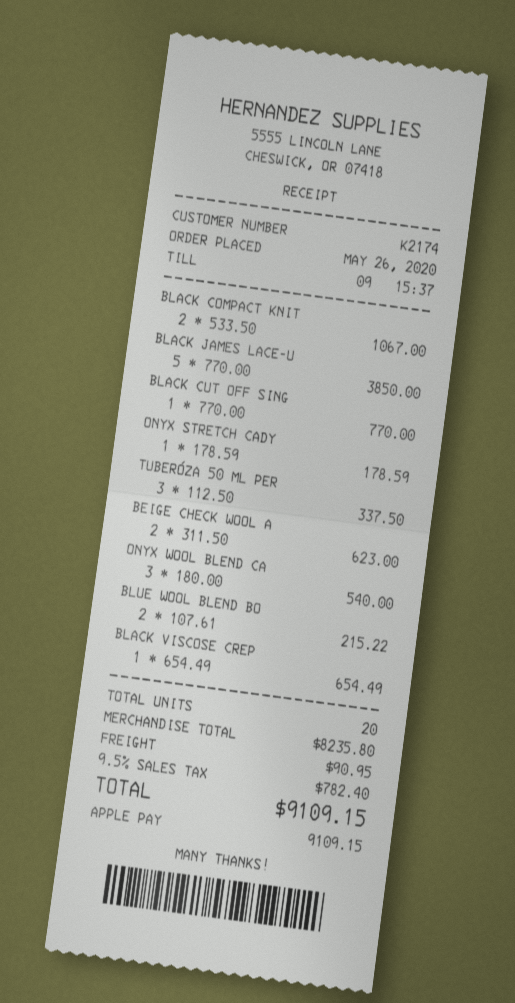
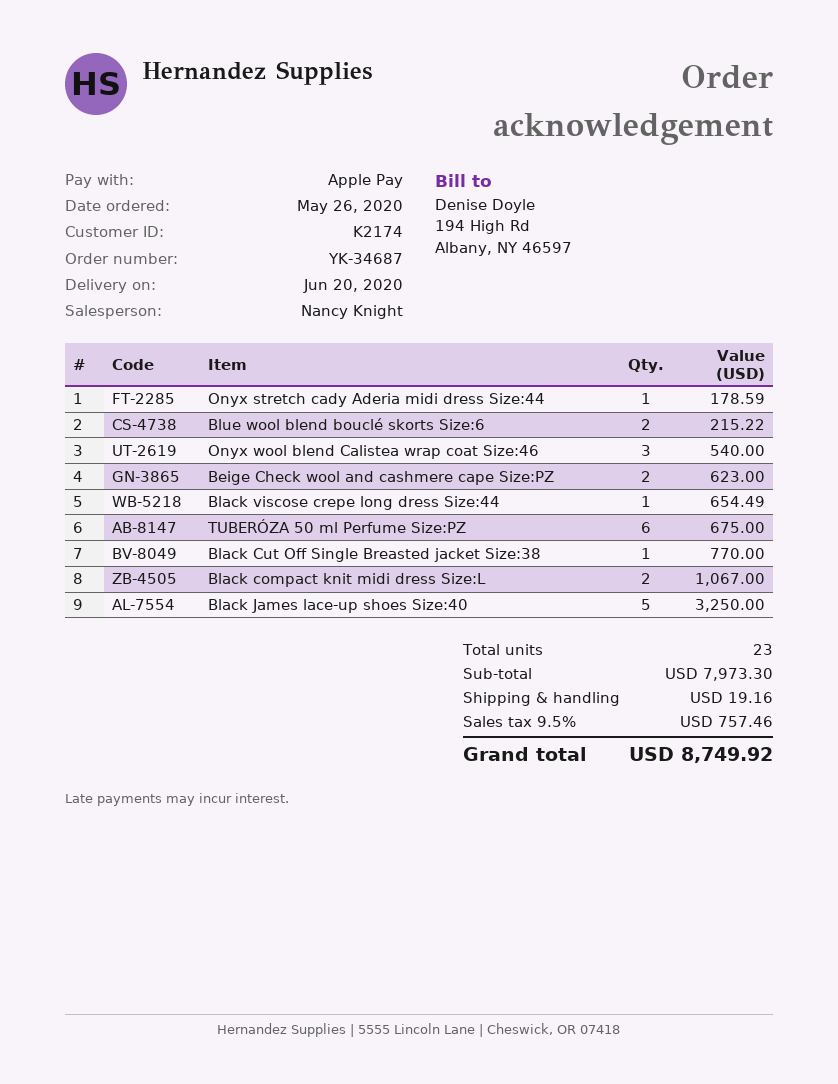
BLACK JAMES LACE-U: 5 for 3850.00 -> 5 for 3250.00
TUBERÓZA 50 ML PER: 3 for 337.50 -> 6 for 675.00
total quantity: 20 -> 23
subtotal: 8235.80 -> 7973.30
shipping: 90.95 -> 19.16
tax: 9.5% = 782.40 -> 9.5% = 757.46
total: 9109.15 -> 8749.92

